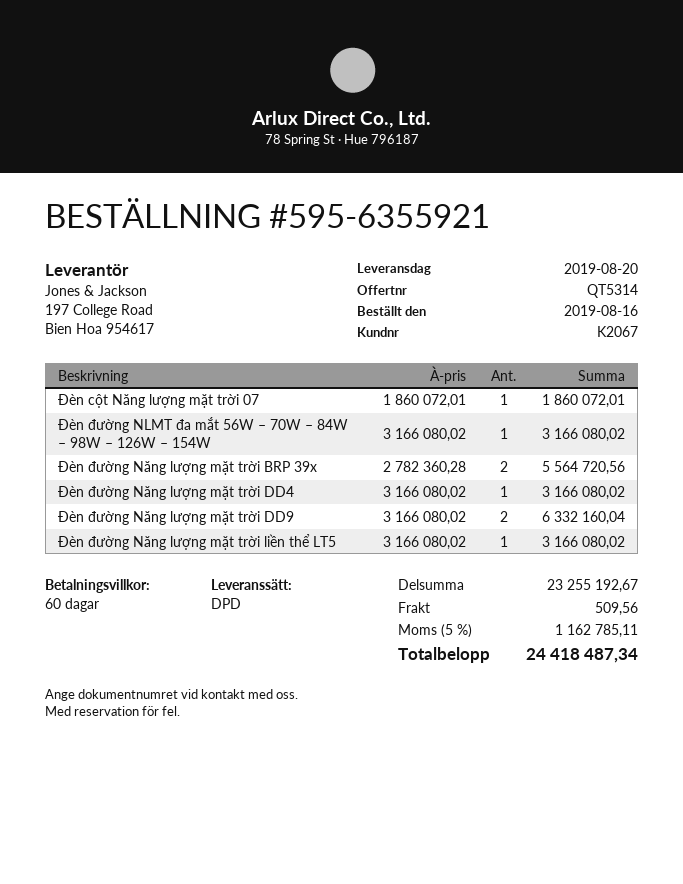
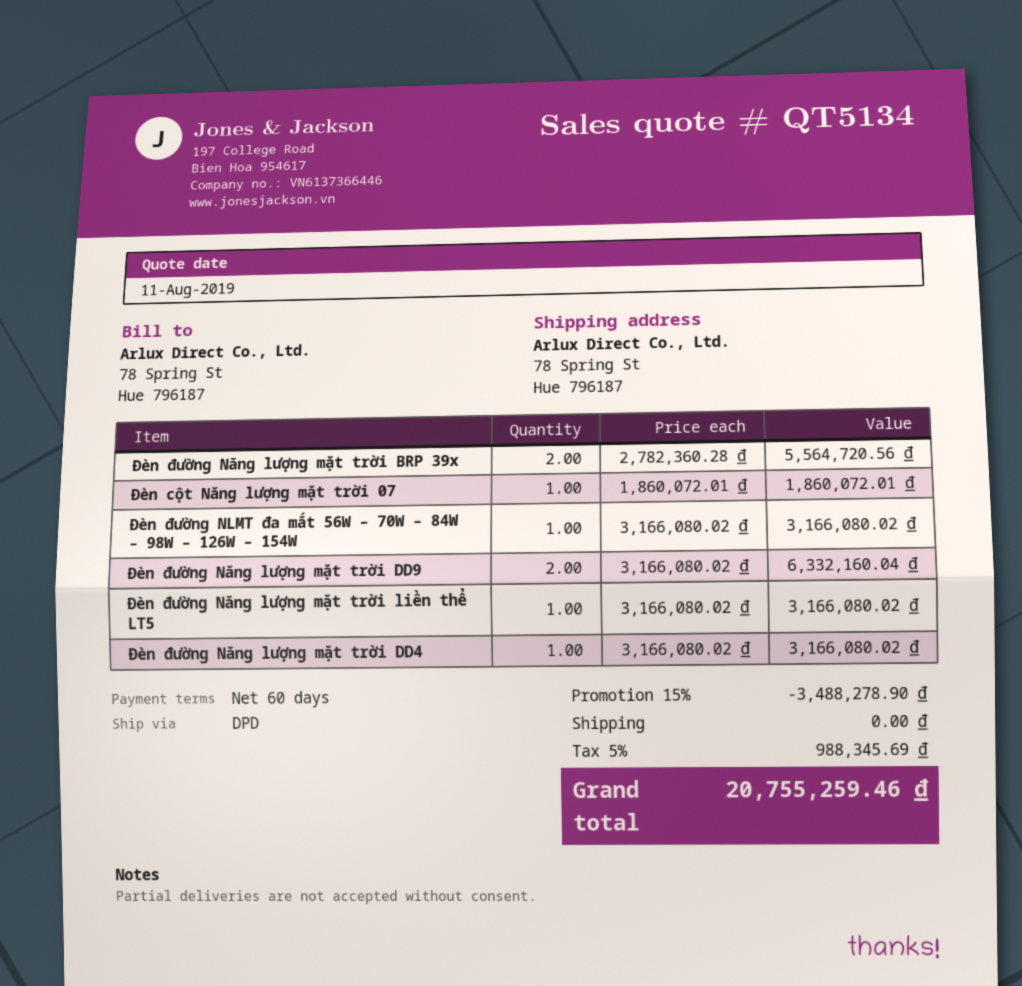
quote number: QT5314 -> QT5134
discount: none -> 15% = 3488278.90
shipping: 509.56 -> 0.00
tax: 5% = 1162785.11 -> 5% = 988345.69
total: 24418487.34 -> 20755259.46

